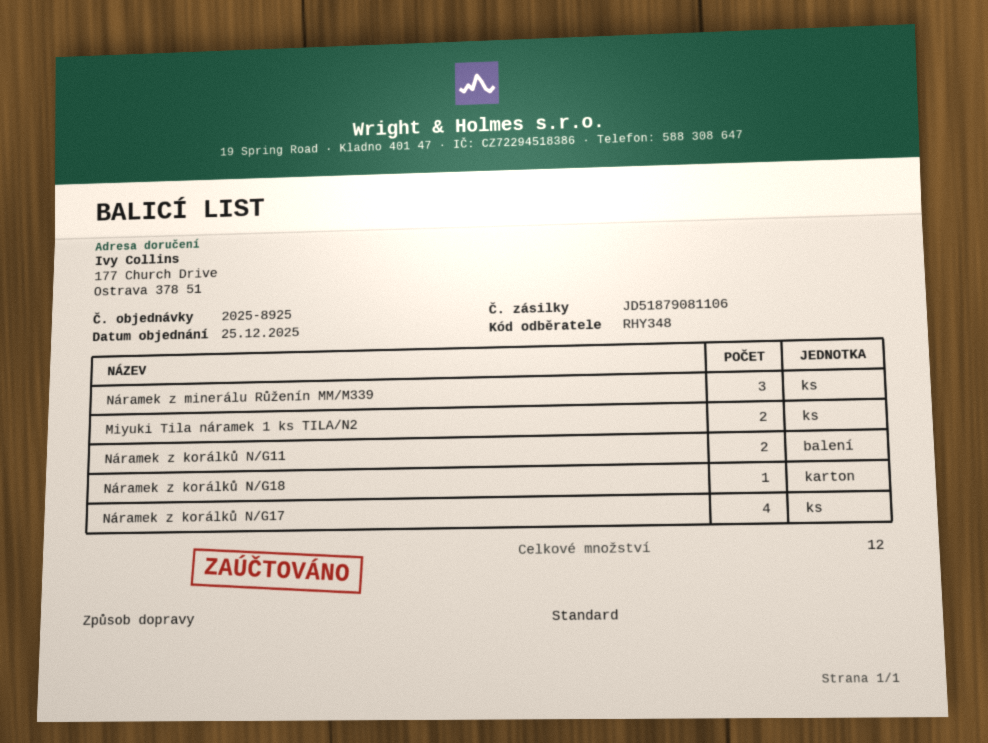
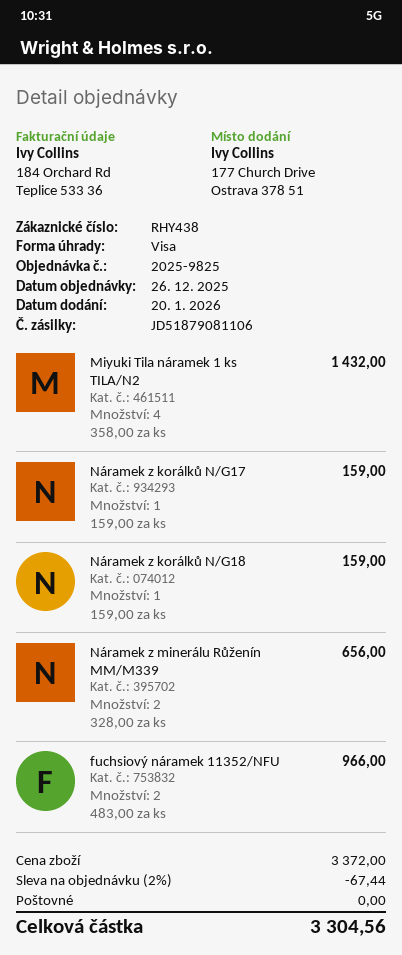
order number: 2025-8925 -> 2025-9825
order date: 2025-12-25 -> 2025-12-26
customer number: RHY348 -> RHY438
Náramek z minerálu Růženín MM/M339: 3 -> 2
Miyuki Tila náramek 1 ks TILA/N2: 2 -> 4
Náramek z korálků N/G11: 2 -> none
Náramek z korálků N/G17: 4 -> 1
fuchsiový náramek 11352/NFU: none -> 2

